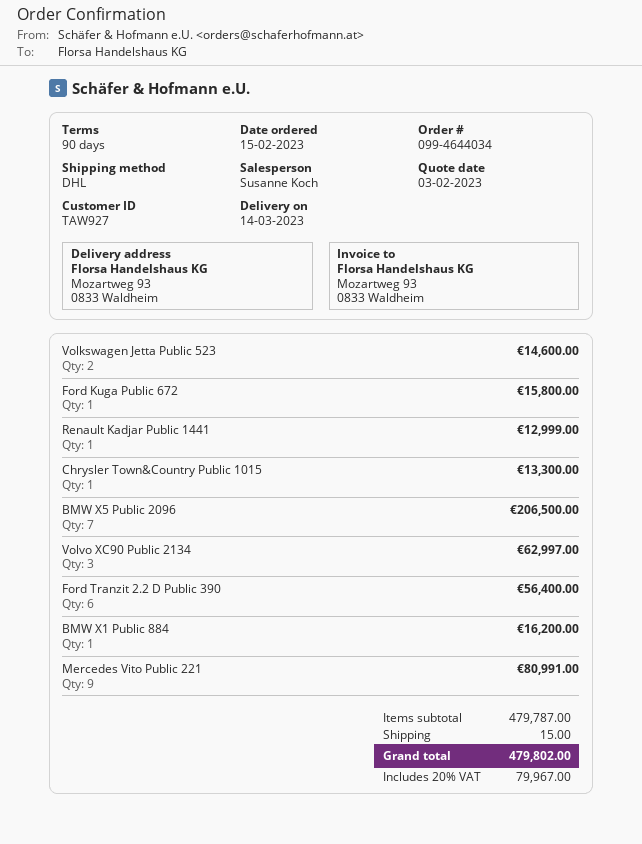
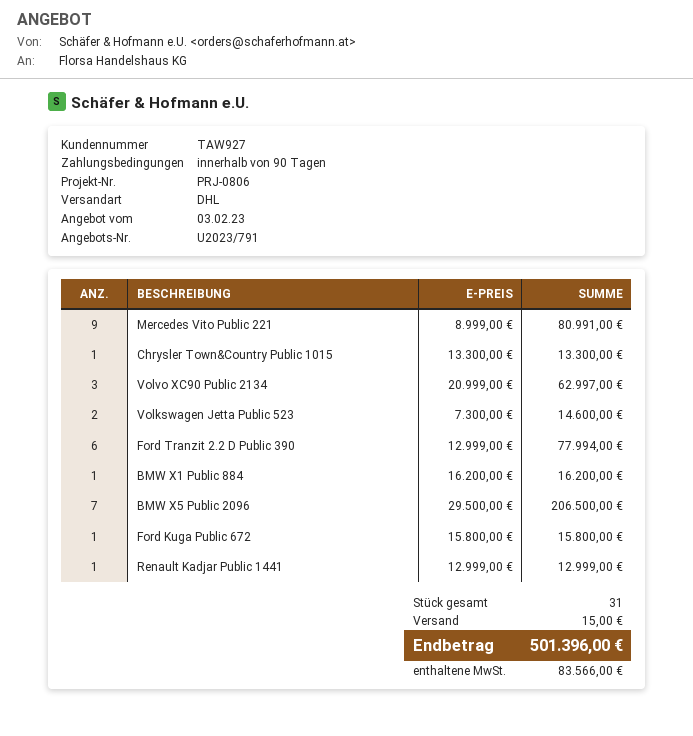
Ford Tranzit 2.2 D Public 390: 6 for 56400.00 -> 6 for 77994.00
tax: 79967.00 -> 83566.00
total: 479802.00 -> 501396.00

